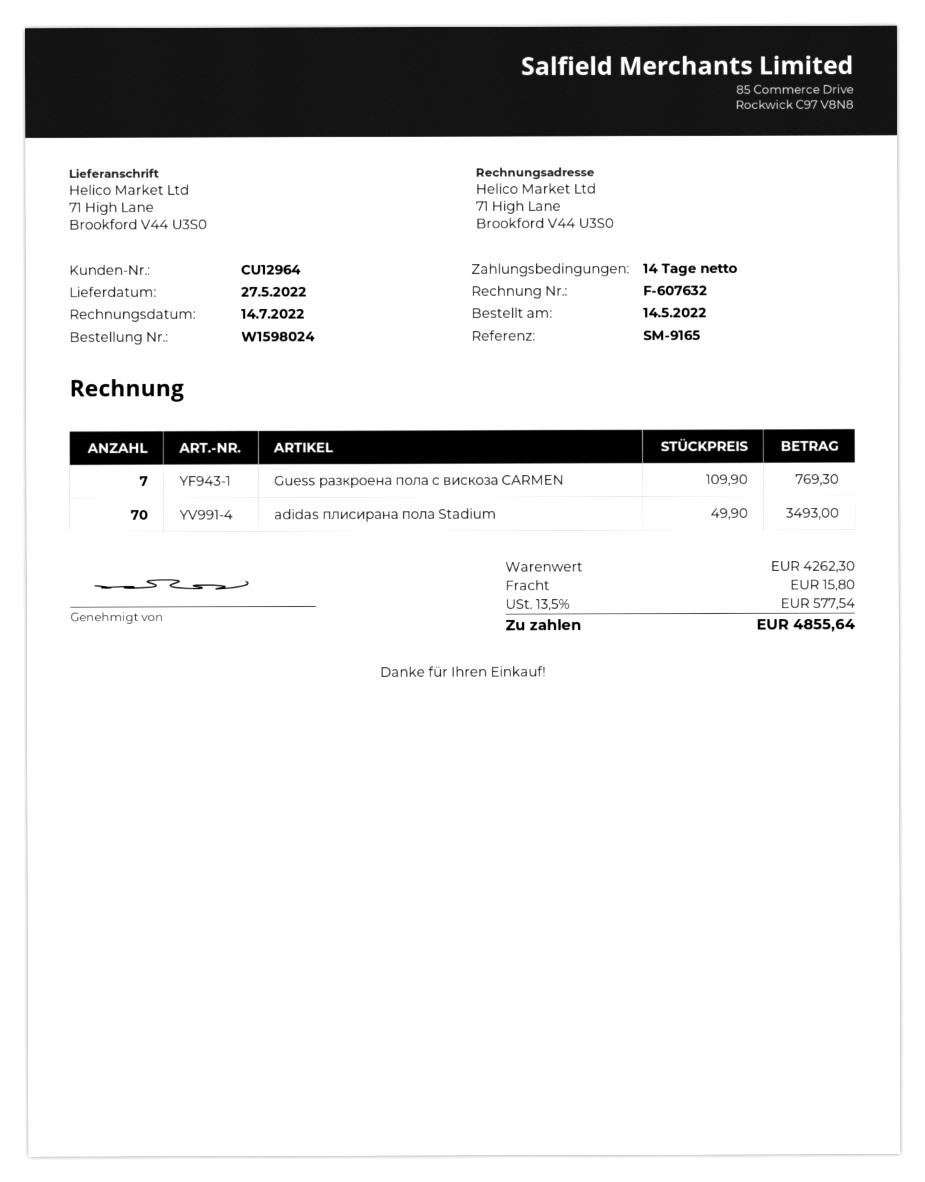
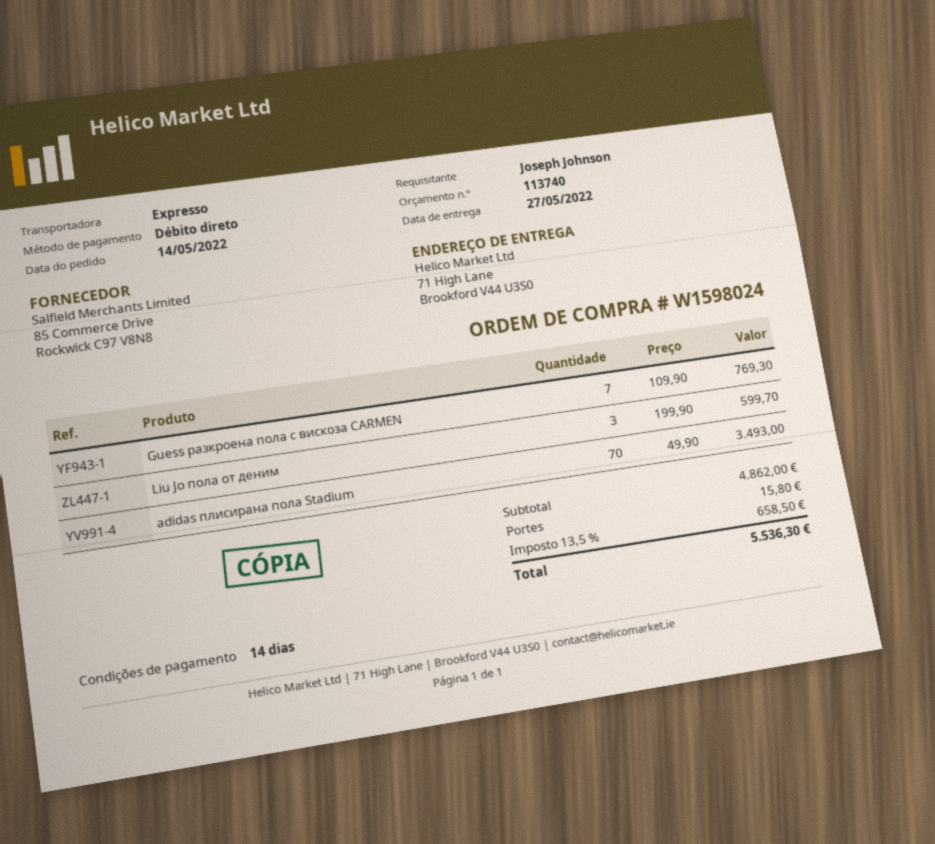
Liu Jo пола от деним: none -> 3 x 199.90 = 599.70
subtotal: 4262.30 -> 4862.00
tax: 13.5% = 577.54 -> 13.5% = 658.50
total: 4855.64 -> 5536.30

